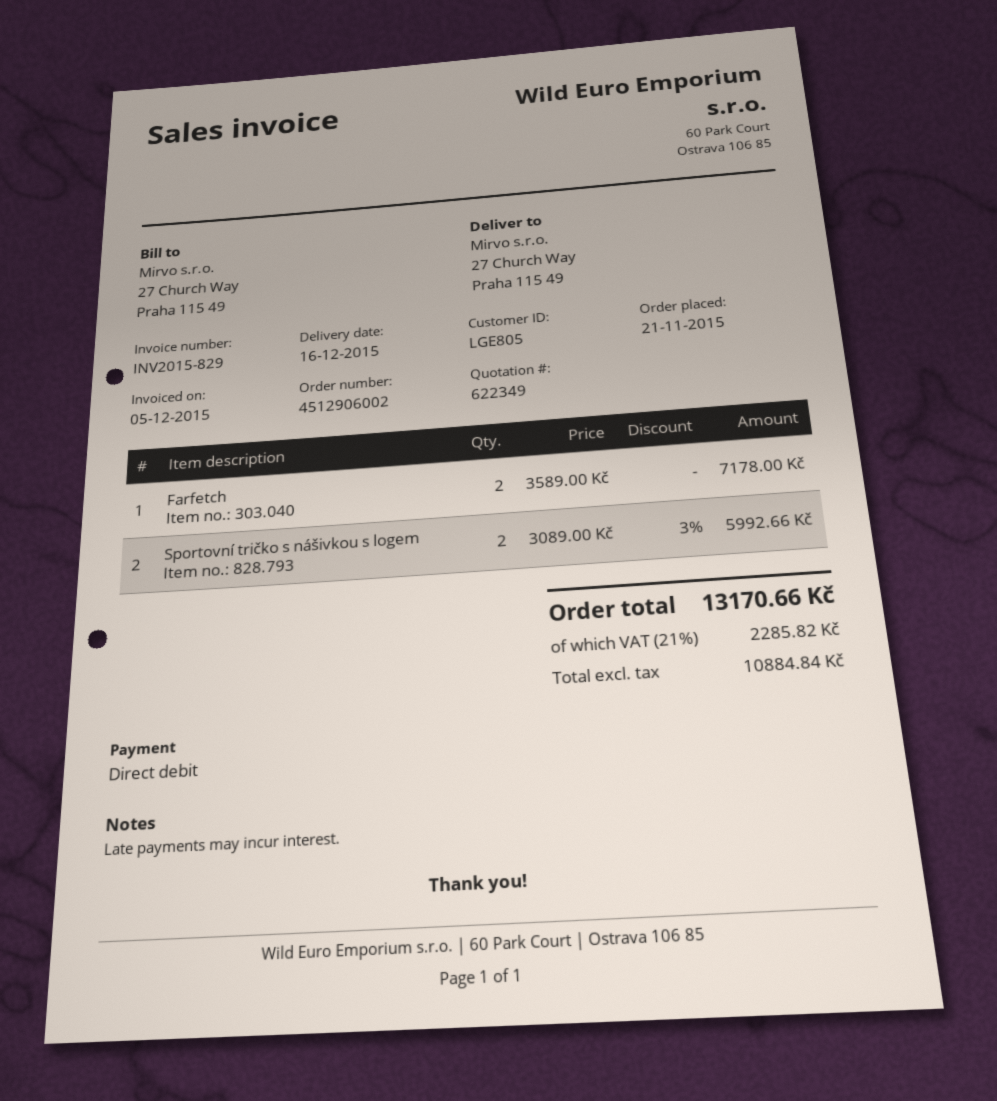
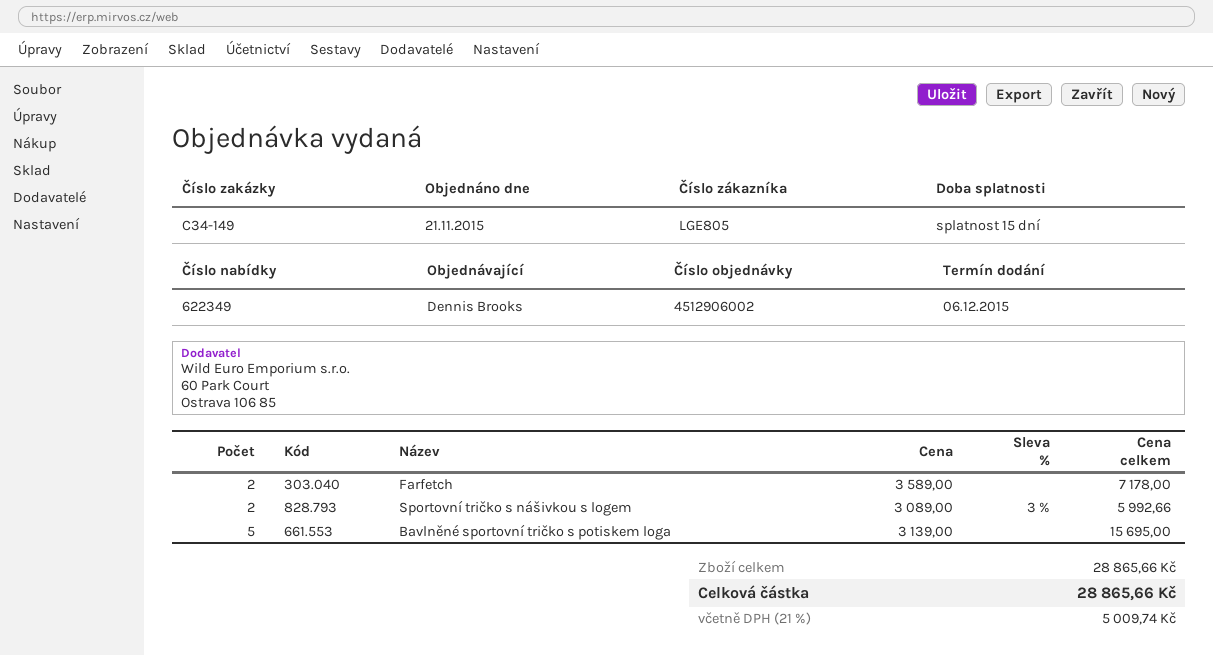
delivery date: 2015-12-16 -> 2015-12-06
Bavlněné sportovní tričko s potiskem loga: none -> 5 x 3139.00 = 15695.00
tax: 21% = 2285.82 -> 21% = 5009.74
total: 13170.66 -> 28865.66

